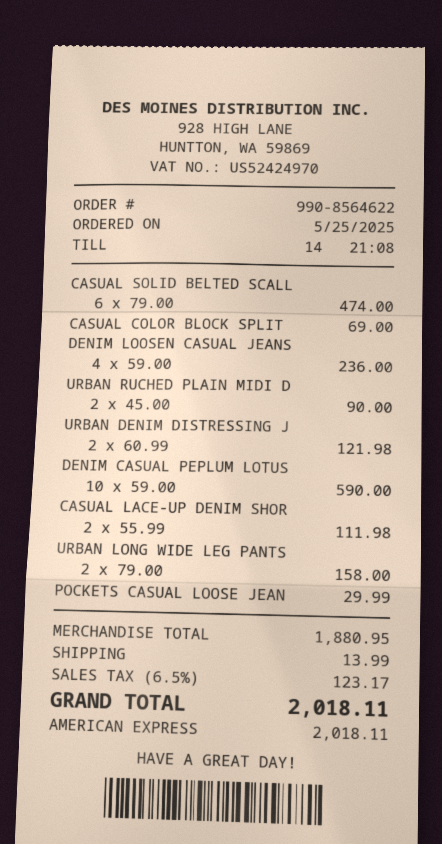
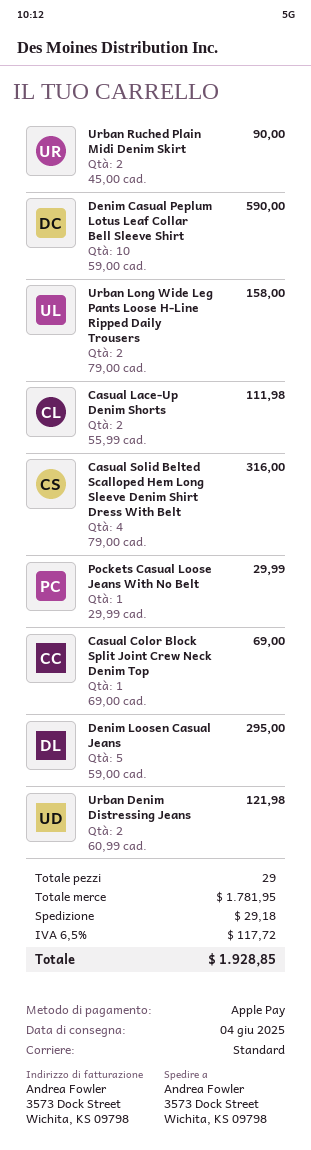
payment method: American Express -> Apple Pay
CASUAL SOLID BELTED SCALL: 6 x 79.00 = 474.00 -> 4 x 79.00 = 316.00
DENIM LOOSEN CASUAL JEANS: 4 x 59.00 = 236.00 -> 5 x 59.00 = 295.00
subtotal: 1880.95 -> 1781.95
shipping: 13.99 -> 29.18
tax: 6.5% = 123.17 -> 6.5% = 117.72
total: 2018.11 -> 1928.85

